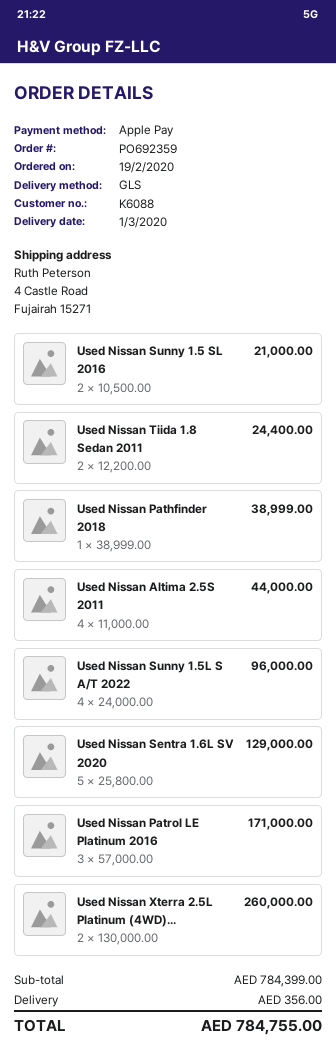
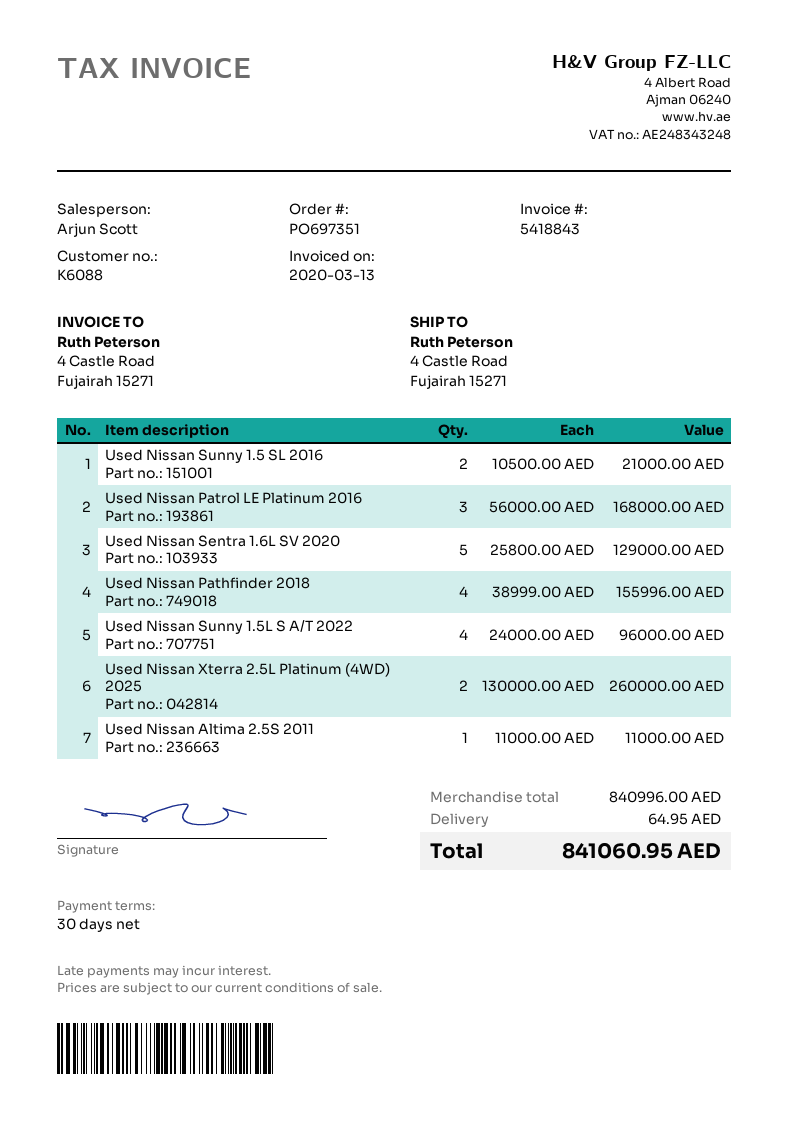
order number: PO692359 -> PO697351
Used Nissan Tiida 1.8 Sedan 2011: 2 x 12200.00 = 24400.00 -> none
Used Nissan Pathfinder 2018: 1 x 38999.00 = 38999.00 -> 4 x 38999.00 = 155996.00
Used Nissan Altima 2.5S 2011: 4 x 11000.00 = 44000.00 -> 1 x 11000.00 = 11000.00
Used Nissan Patrol LE Platinum 2016: 3 x 57000.00 = 171000.00 -> 3 x 56000.00 = 168000.00
subtotal: 784399.00 -> 840996.00
shipping: 356.00 -> 64.95
total: 784755.00 -> 841060.95

